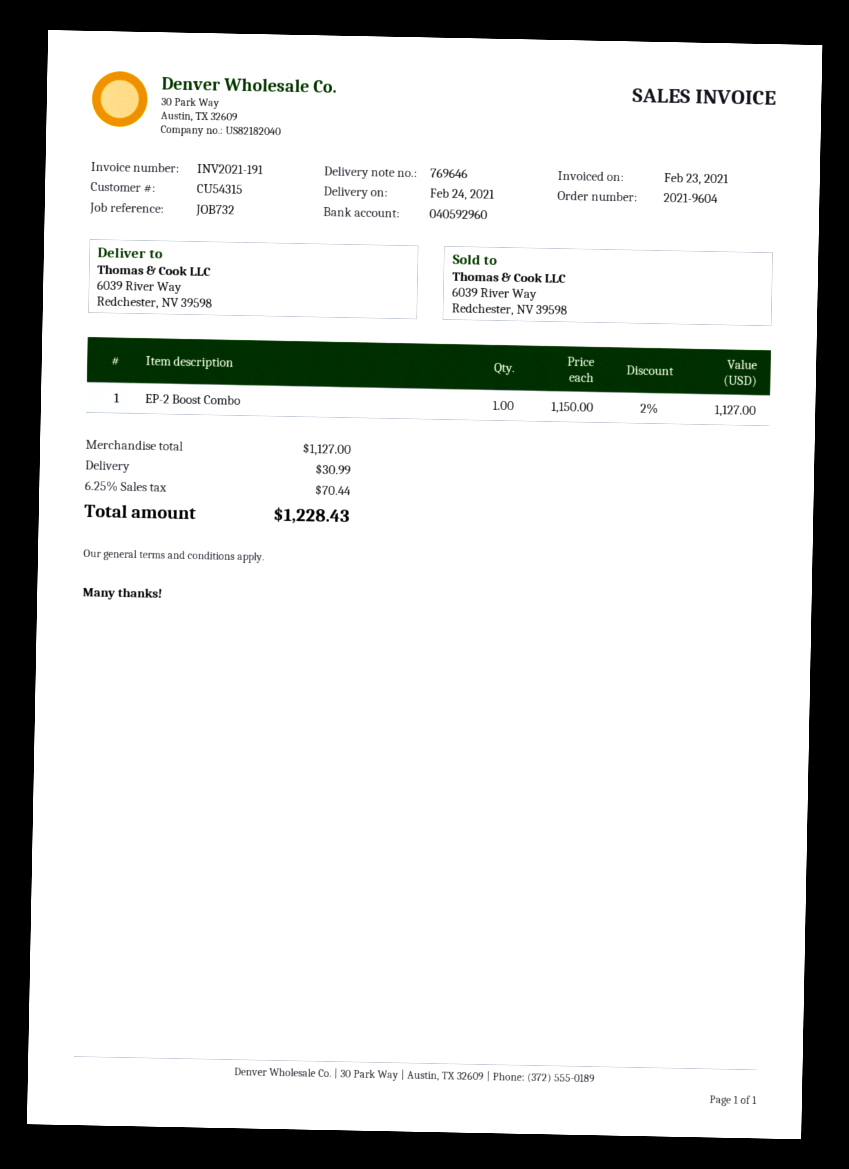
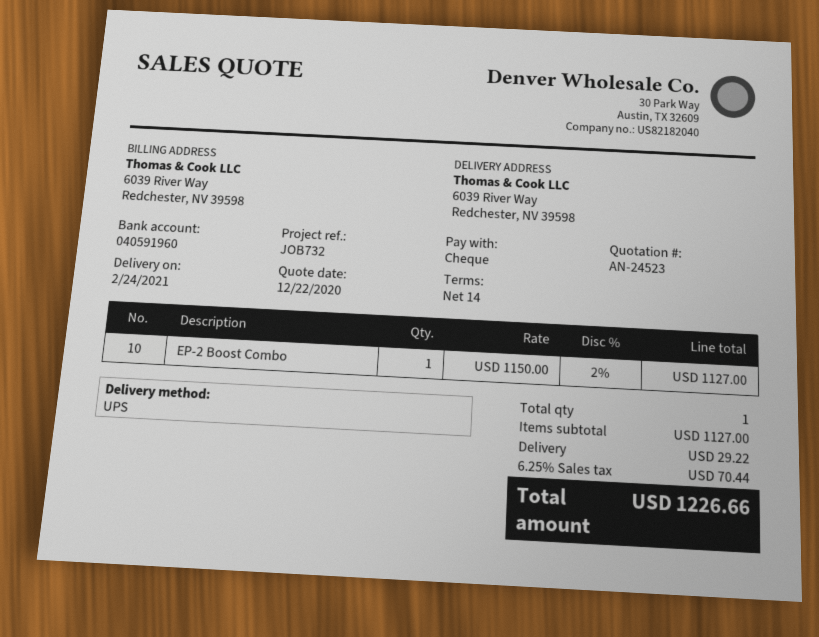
bank account: 040592960 -> 040591960
shipping: 30.99 -> 29.22
total: 1228.43 -> 1226.66

